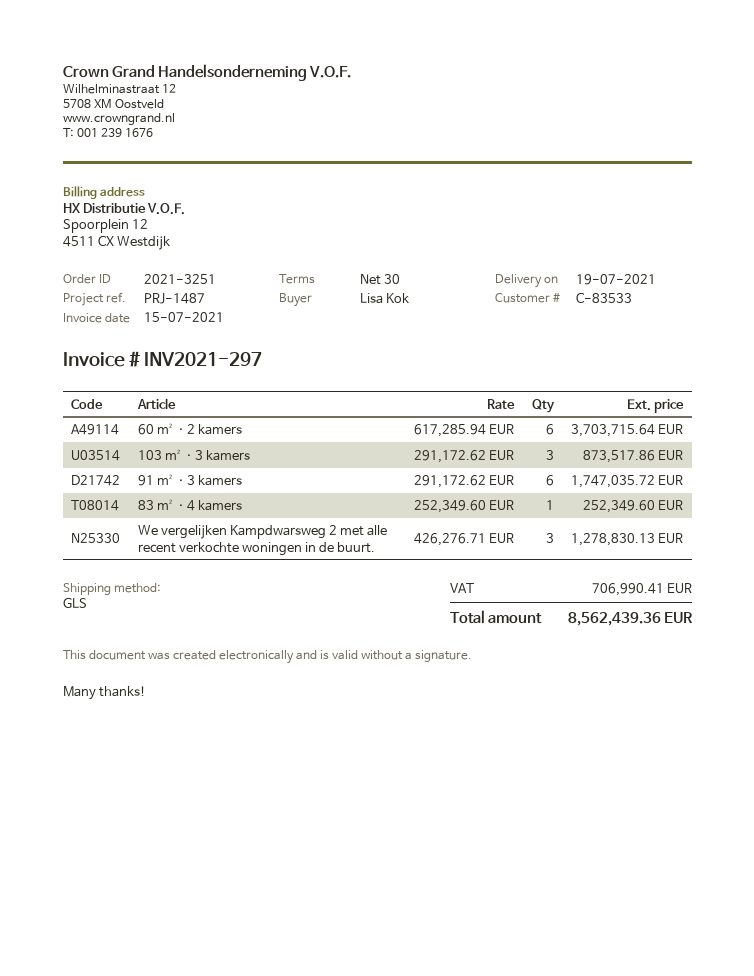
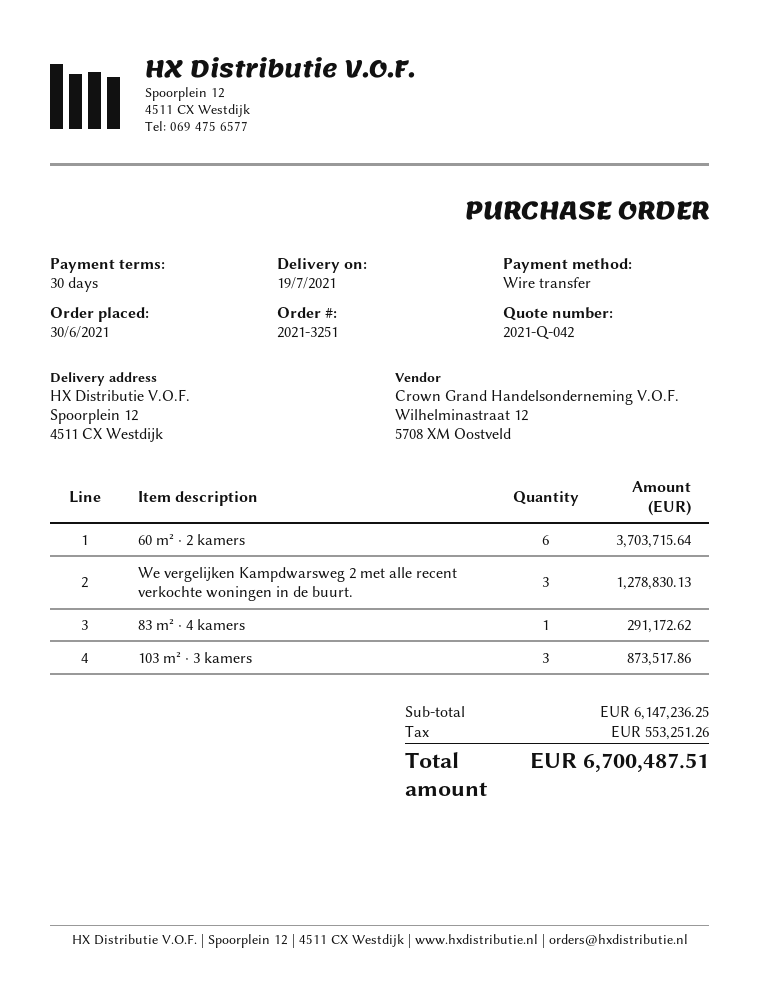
91 m² · 3 kamers: 6 for 1747035.72 -> none
83 m² · 4 kamers: 1 for 252349.60 -> 1 for 291172.62
tax: 706990.41 -> 553251.26
total: 8562439.36 -> 6700487.51

